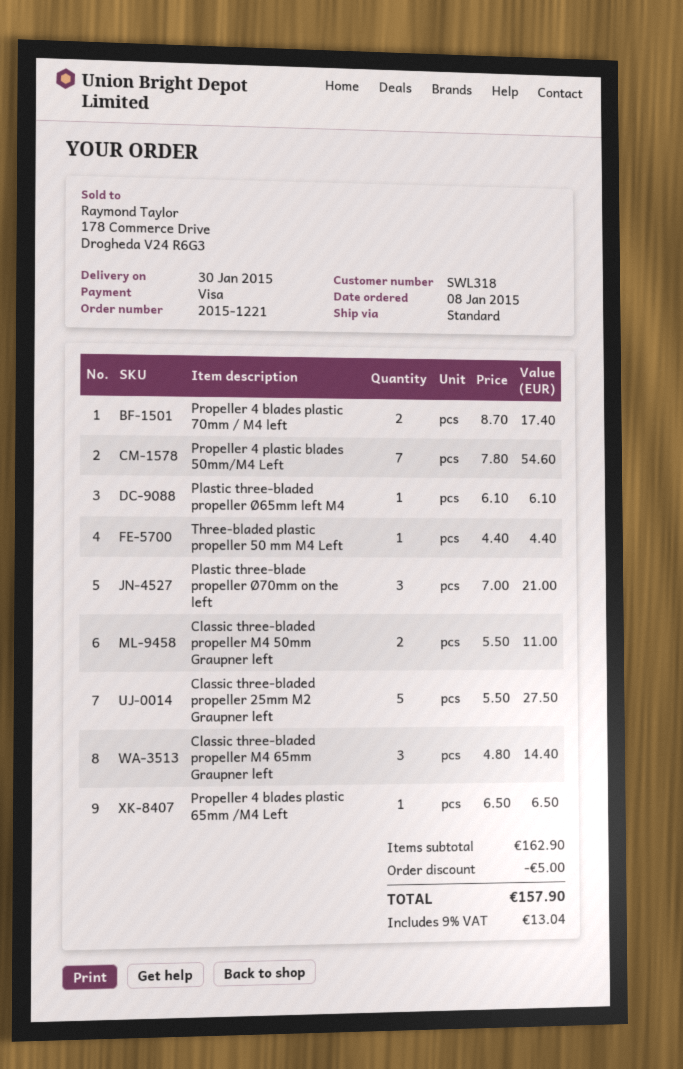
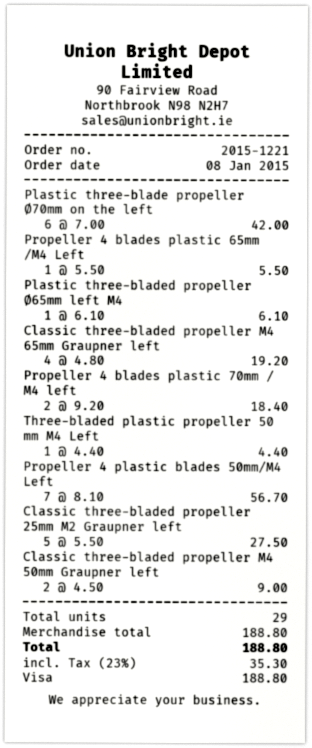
Propeller 4 blades plastic 70mm / M4 left: 2 x 8.70 = 17.40 -> 2 x 9.20 = 18.40
Propeller 4 plastic blades 50mm/M4 Left: 7 x 7.80 = 54.60 -> 7 x 8.10 = 56.70
Plastic three-blade propeller Ø70mm on the left: 3 x 7.00 = 21.00 -> 6 x 7.00 = 42.00
Classic three-bladed propeller M4 50mm Graupner left: 2 x 5.50 = 11.00 -> 2 x 4.50 = 9.00
Classic three-bladed propeller M4 65mm Graupner left: 3 x 4.80 = 14.40 -> 4 x 4.80 = 19.20
Propeller 4 blades plastic 65mm /M4 Left: 1 x 6.50 = 6.50 -> 1 x 5.50 = 5.50
subtotal: 162.90 -> 188.80
discount: 5.00 -> none
tax: 9% = 13.04 -> 23% = 35.30
total: 157.90 -> 188.80

